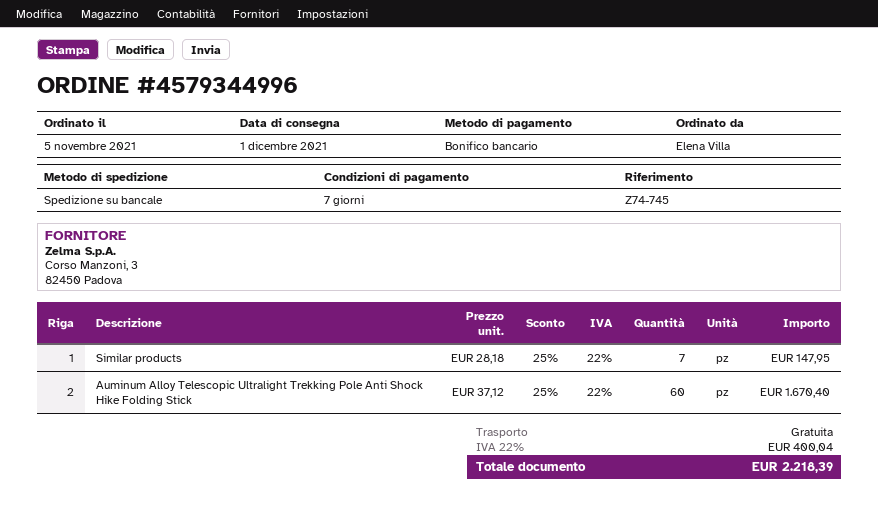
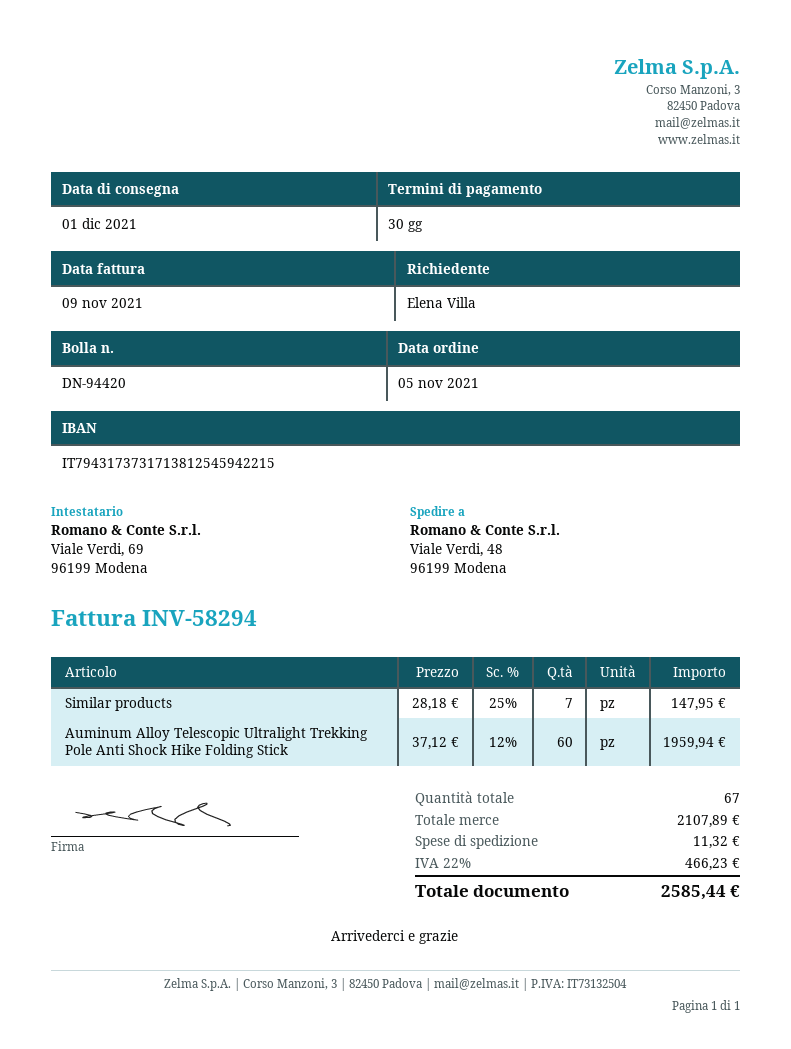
payment terms: 7 days -> 30 days
Auminum Alloy Telescopic Ultralight Trekking Pole Anti Shock Hike Folding Stick: 60 x 37.12 - 25% = 1670.40 -> 60 x 37.12 - 12% = 1959.94
shipping: 0.00 -> 11.32
tax: 22% = 400.04 -> 22% = 466.23
total: 2218.39 -> 2585.44

